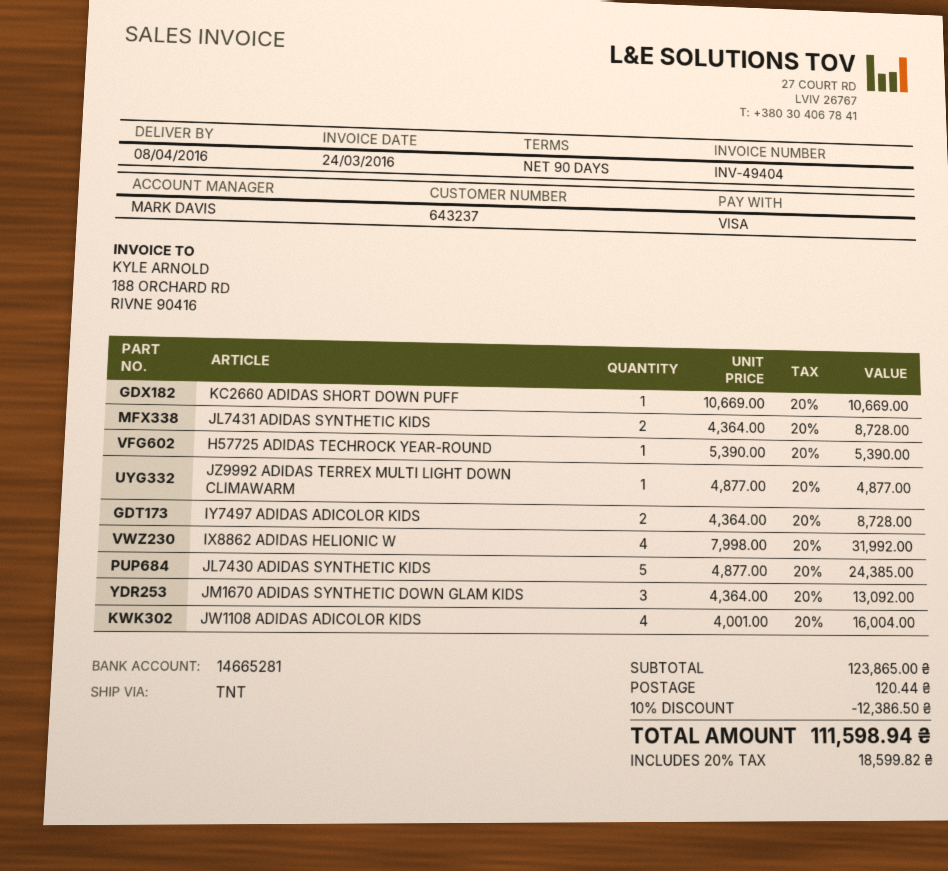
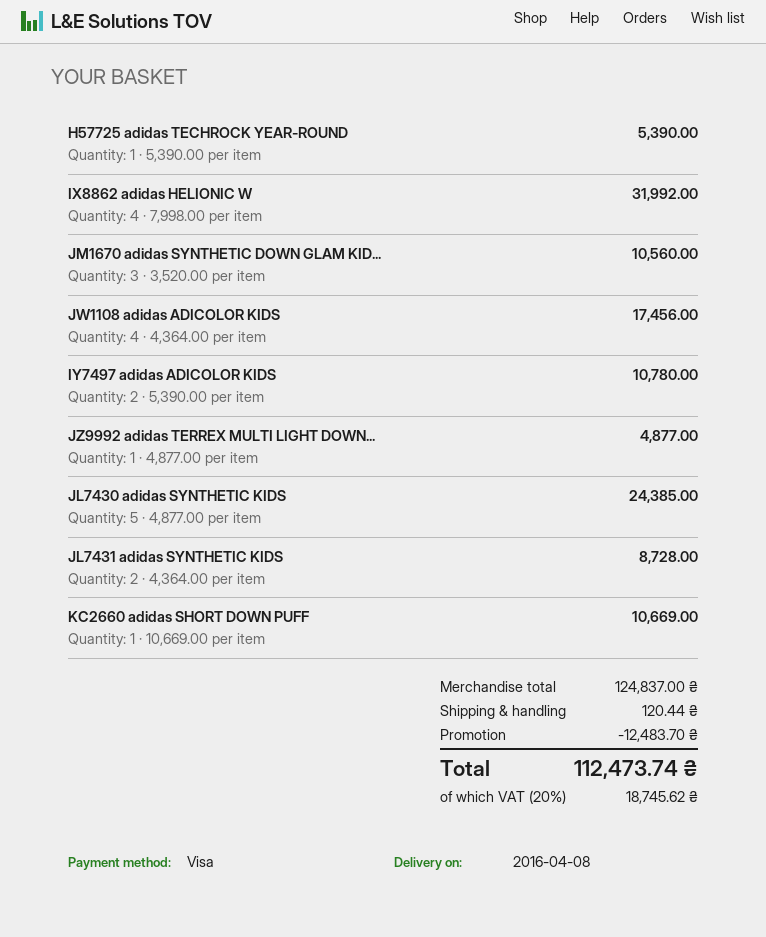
IY7497 ADIDAS ADICOLOR KIDS: 2 x 4364.00 = 8728.00 -> 2 x 5390.00 = 10780.00
JM1670 ADIDAS SYNTHETIC DOWN GLAM KIDS: 3 x 4364.00 = 13092.00 -> 3 x 3520.00 = 10560.00
JW1108 ADIDAS ADICOLOR KIDS: 4 x 4001.00 = 16004.00 -> 4 x 4364.00 = 17456.00
subtotal: 123865.00 -> 124837.00
discount: 12386.50 -> 12483.70
tax: 20% = 18599.82 -> 20% = 18745.62
total: 111598.94 -> 112473.74

